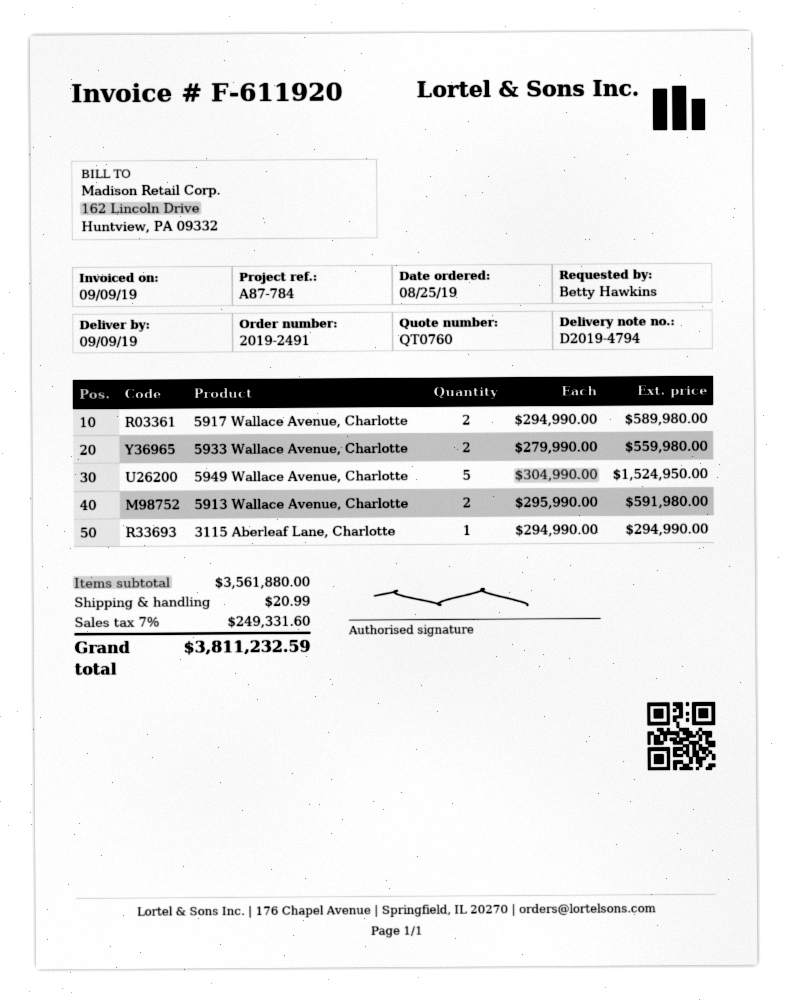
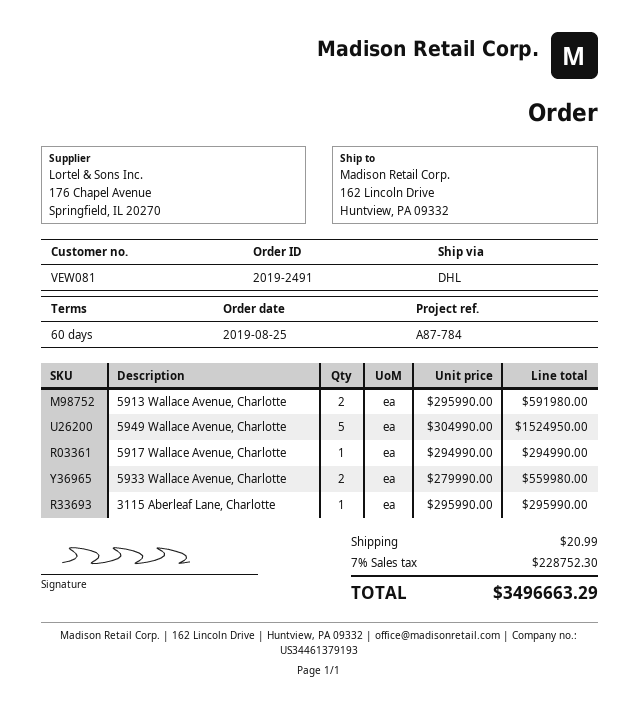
5917 Wallace Avenue, Charlotte: 2 x 294990.00 = 589980.00 -> 1 x 294990.00 = 294990.00
3115 Aberleaf Lane, Charlotte: 1 x 294990.00 = 294990.00 -> 1 x 295990.00 = 295990.00
tax: 7% = 249331.60 -> 7% = 228752.30
total: 3811232.59 -> 3496663.29

